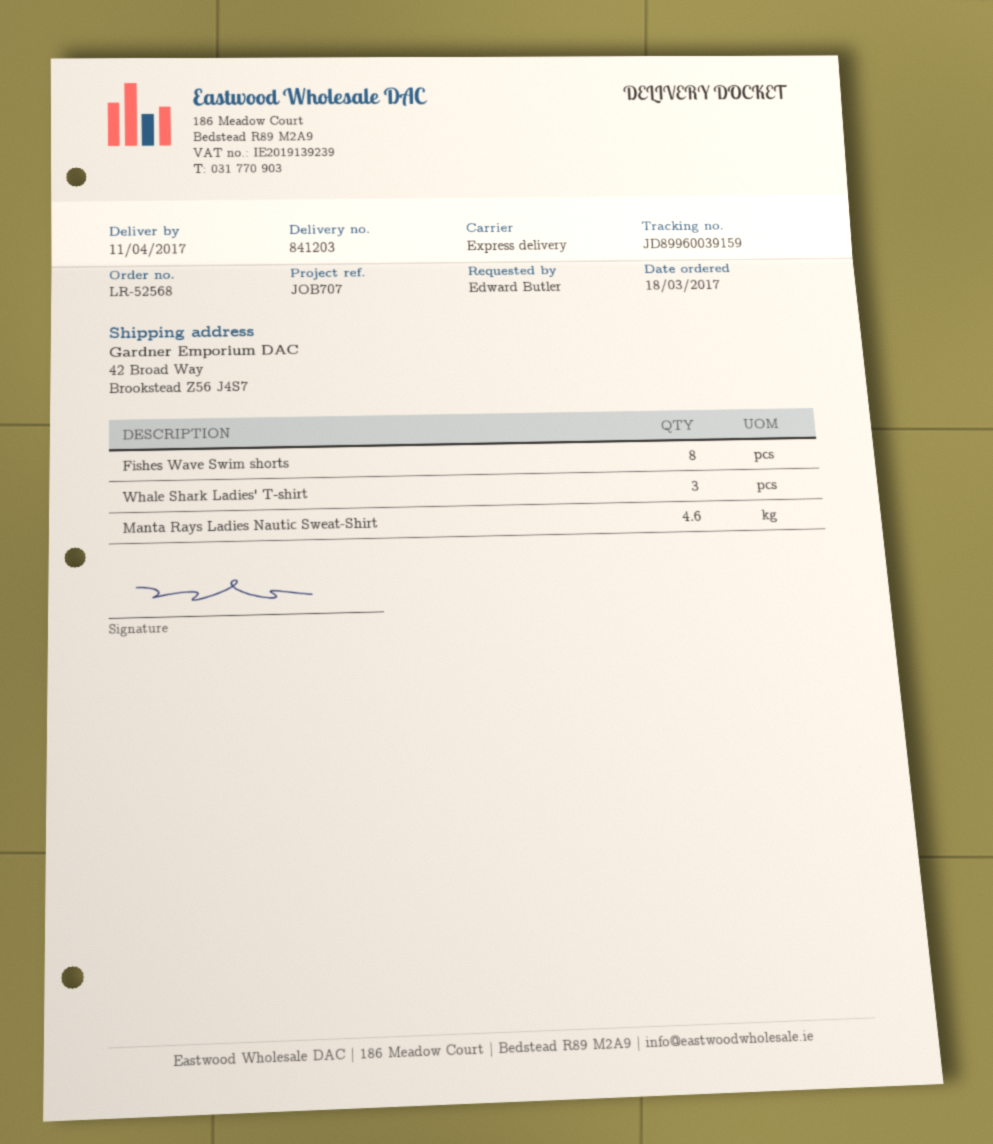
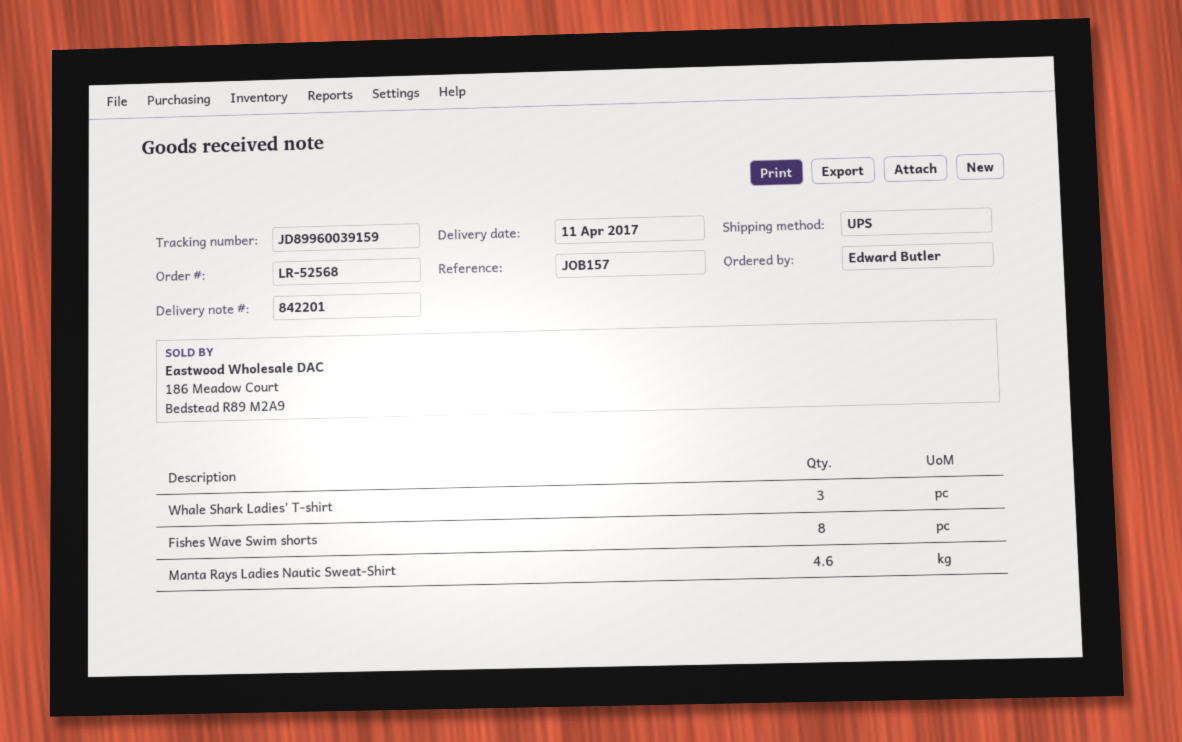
delivery note number: 841203 -> 842201
reference: JOB707 -> JOB157
shipping method: express -> UPS

